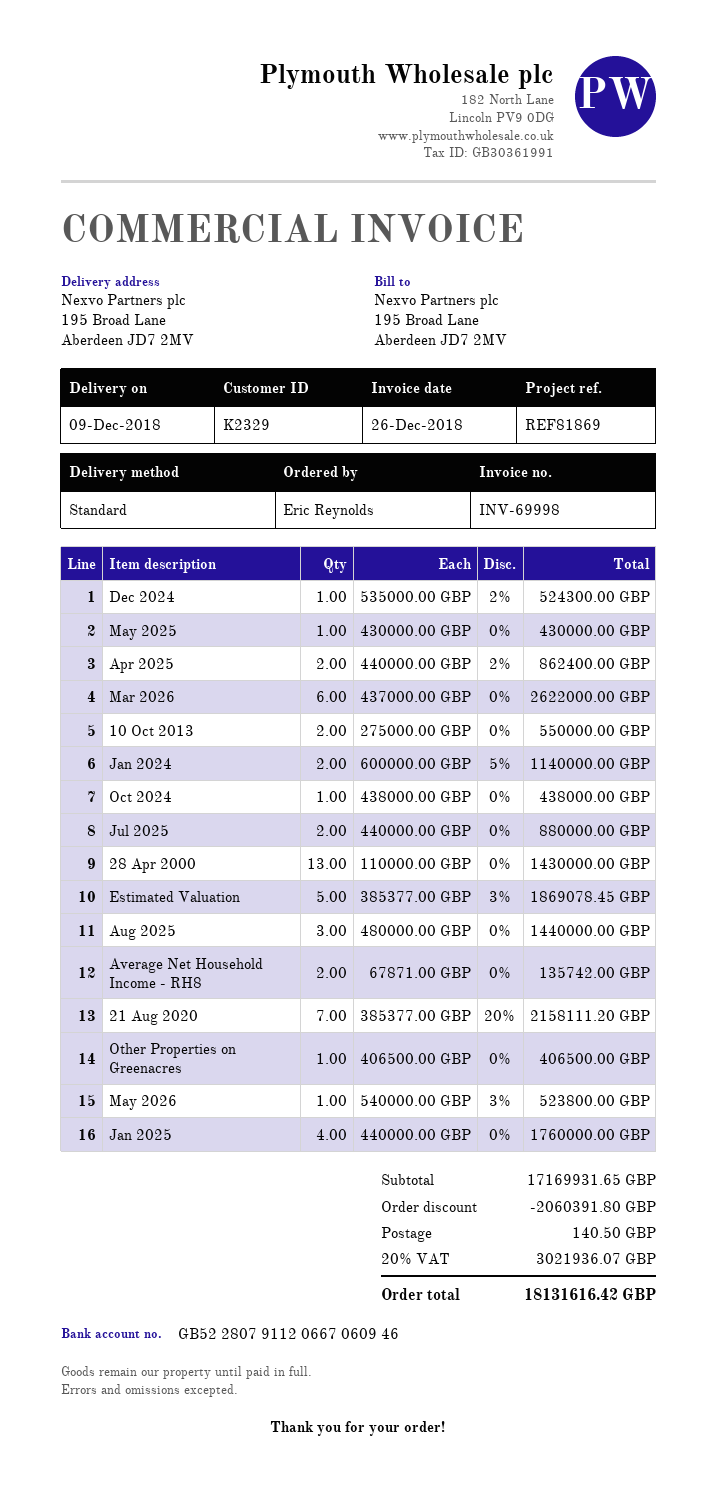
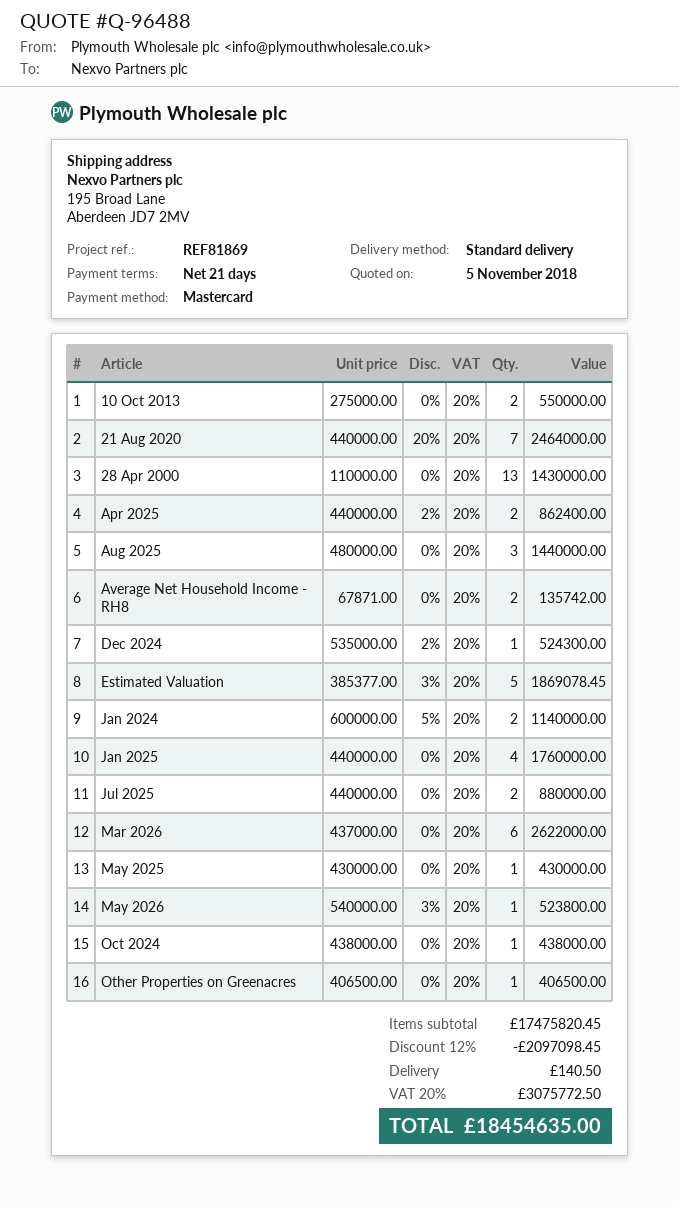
21 Aug 2020: 7 x 385377.00 - 20% = 2158111.20 -> 7 x 440000.00 - 20% = 2464000.00
subtotal: 17169931.65 -> 17475820.45
discount: 2060391.80 -> 2097098.45
tax: 20% = 3021936.07 -> 20% = 3075772.50
total: 18131616.42 -> 18454635.00

